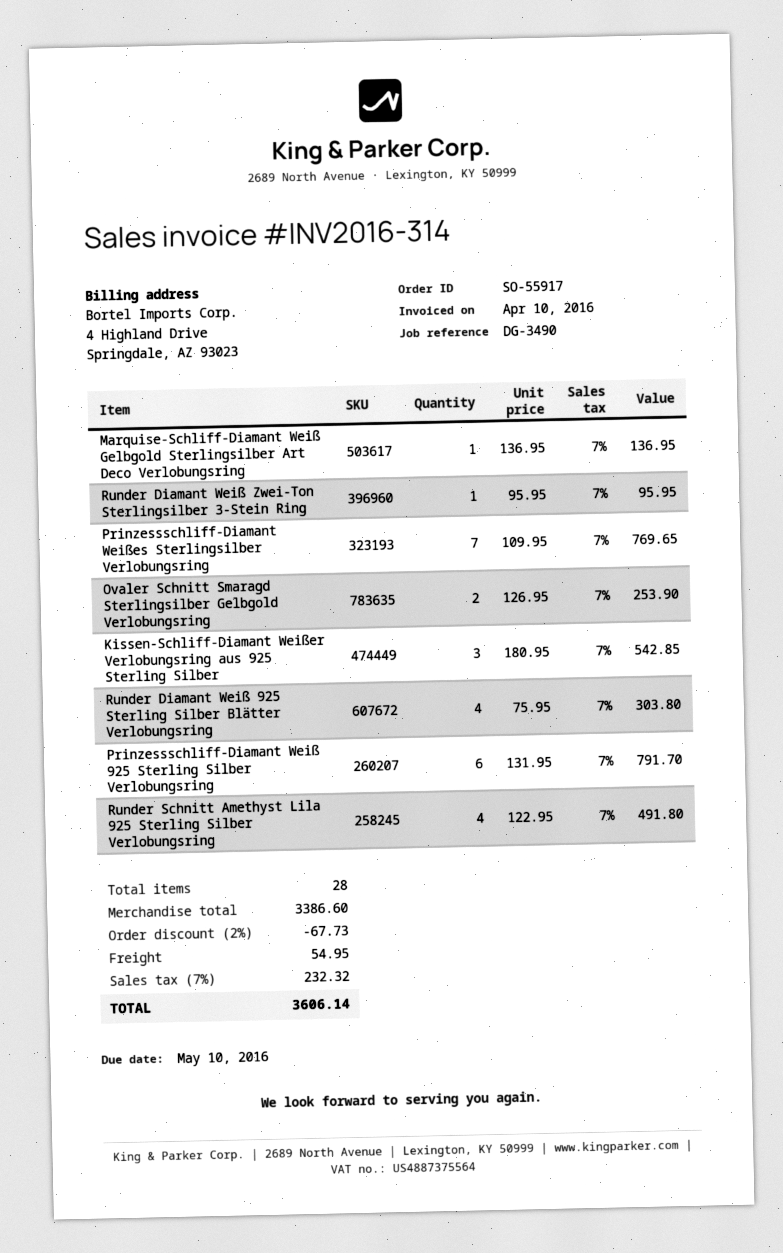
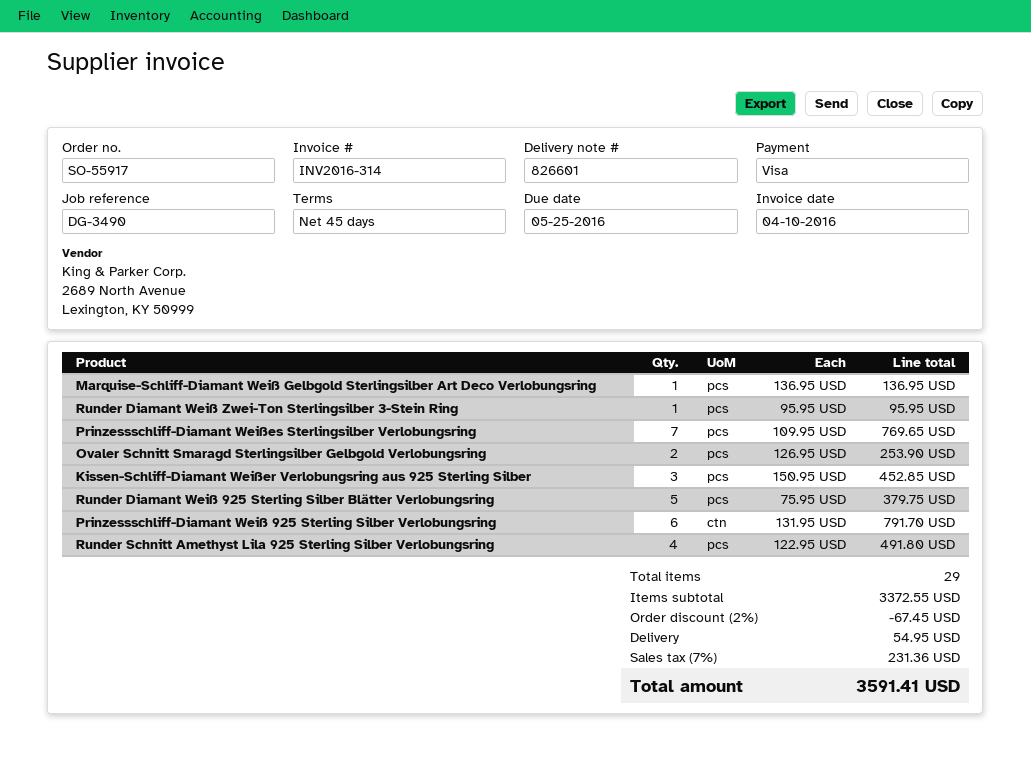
due date: 2016-05-10 -> 2016-05-25
Kissen-Schliff-Diamant Weißer Verlobungsring aus 925 Sterling Silber: 3 x 180.95 = 542.85 -> 3 x 150.95 = 452.85
Runder Diamant Weiß 925 Sterling Silber Blätter Verlobungsring: 4 x 75.95 = 303.80 -> 5 x 75.95 = 379.75
total quantity: 28 -> 29
subtotal: 3386.60 -> 3372.55
discount: 2% = 67.73 -> 2% = 67.45
tax: 7% = 232.32 -> 7% = 231.36
total: 3606.14 -> 3591.41

